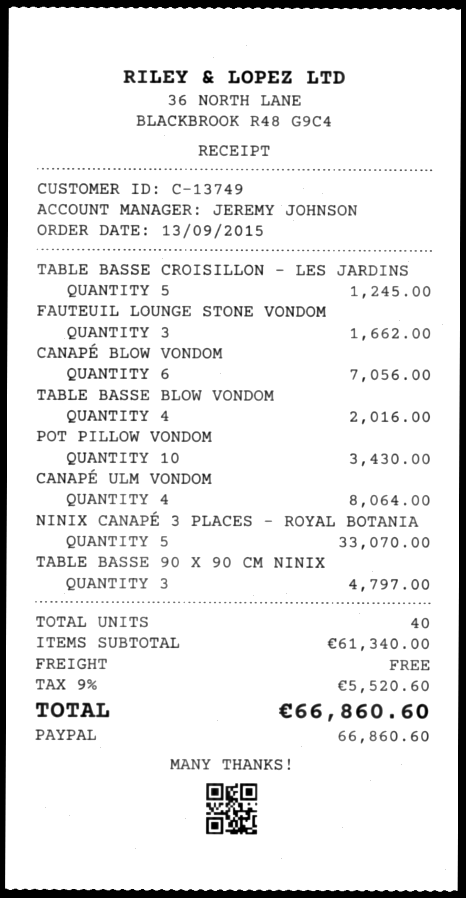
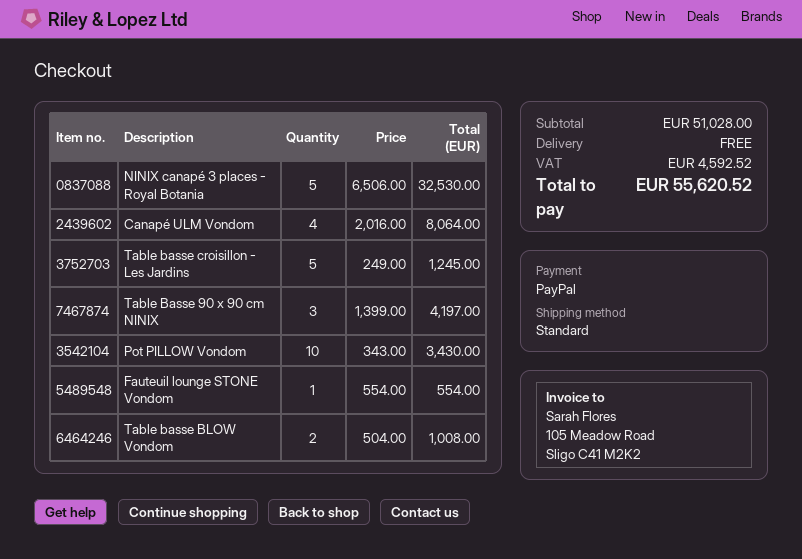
FAUTEUIL LOUNGE STONE VONDOM: 3 for 1662.00 -> 1 for 554.00
CANAPÉ BLOW VONDOM: 6 for 7056.00 -> none
TABLE BASSE BLOW VONDOM: 4 for 2016.00 -> 2 for 1008.00
NINIX CANAPÉ 3 PLACES - ROYAL BOTANIA: 5 for 33070.00 -> 5 for 32530.00
TABLE BASSE 90 X 90 CM NINIX: 3 for 4797.00 -> 3 for 4197.00
subtotal: 61340.00 -> 51028.00
tax: 5520.60 -> 4592.52
total: 66860.60 -> 55620.52

